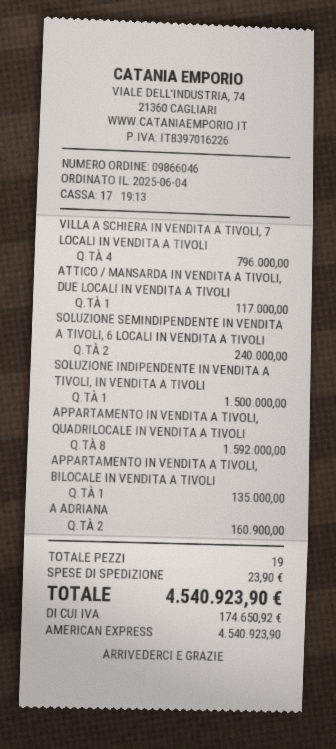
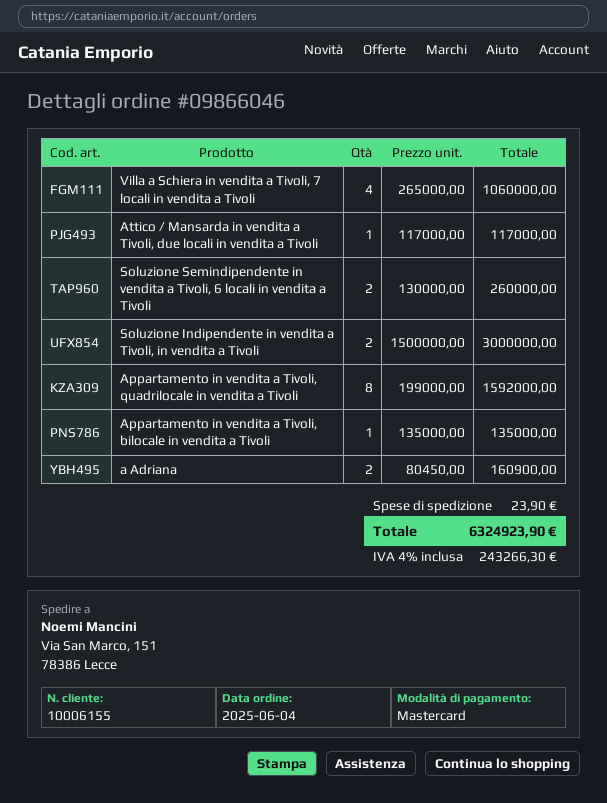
payment method: American Express -> Mastercard
VILLA A SCHIERA IN VENDITA A TIVOLI, 7 LOCALI IN VENDITA A TIVOLI: 4 for 796000.00 -> 4 for 1060000.00
SOLUZIONE SEMINDIPENDENTE IN VENDITA A TIVOLI, 6 LOCALI IN VENDITA A TIVOLI: 2 for 240000.00 -> 2 for 260000.00
SOLUZIONE INDIPENDENTE IN VENDITA A TIVOLI, IN VENDITA A TIVOLI: 1 for 1500000.00 -> 2 for 3000000.00
tax: 174650.92 -> 243266.30
total: 4540923.90 -> 6324923.90

